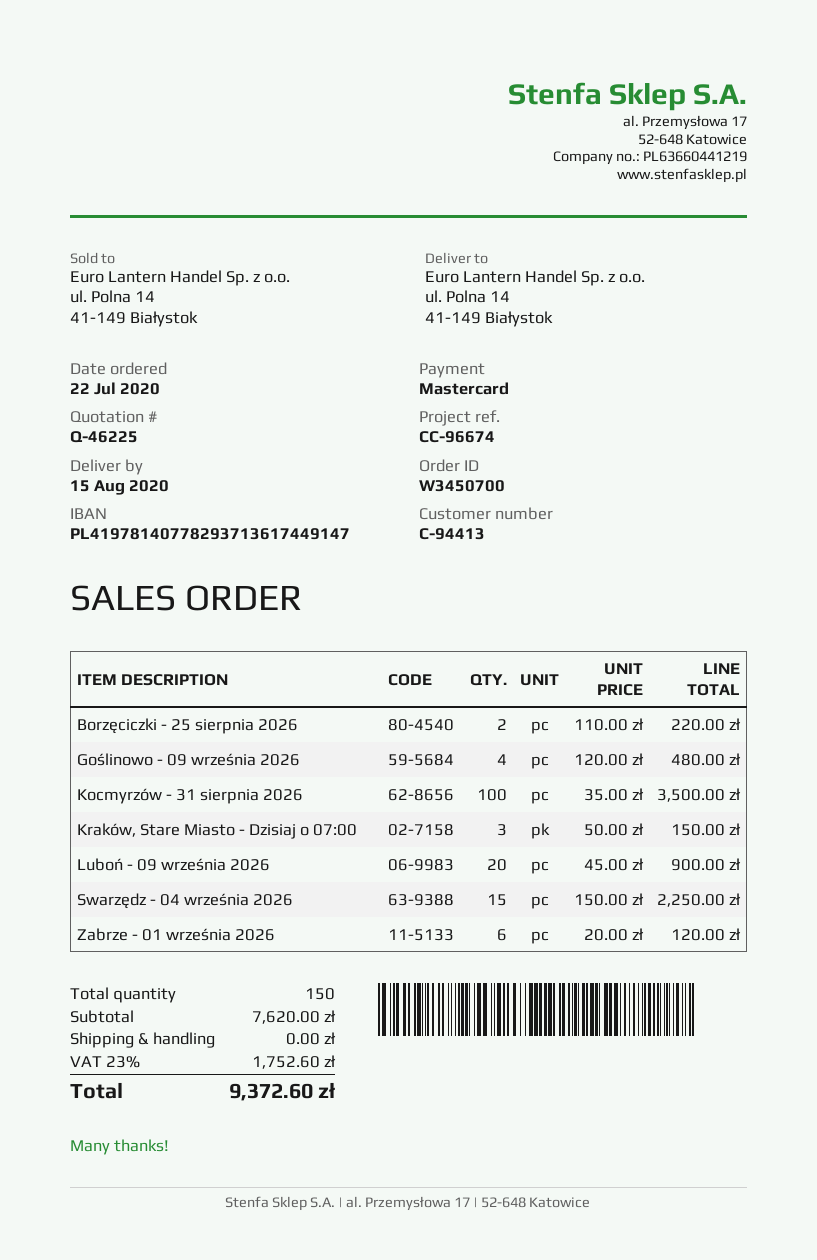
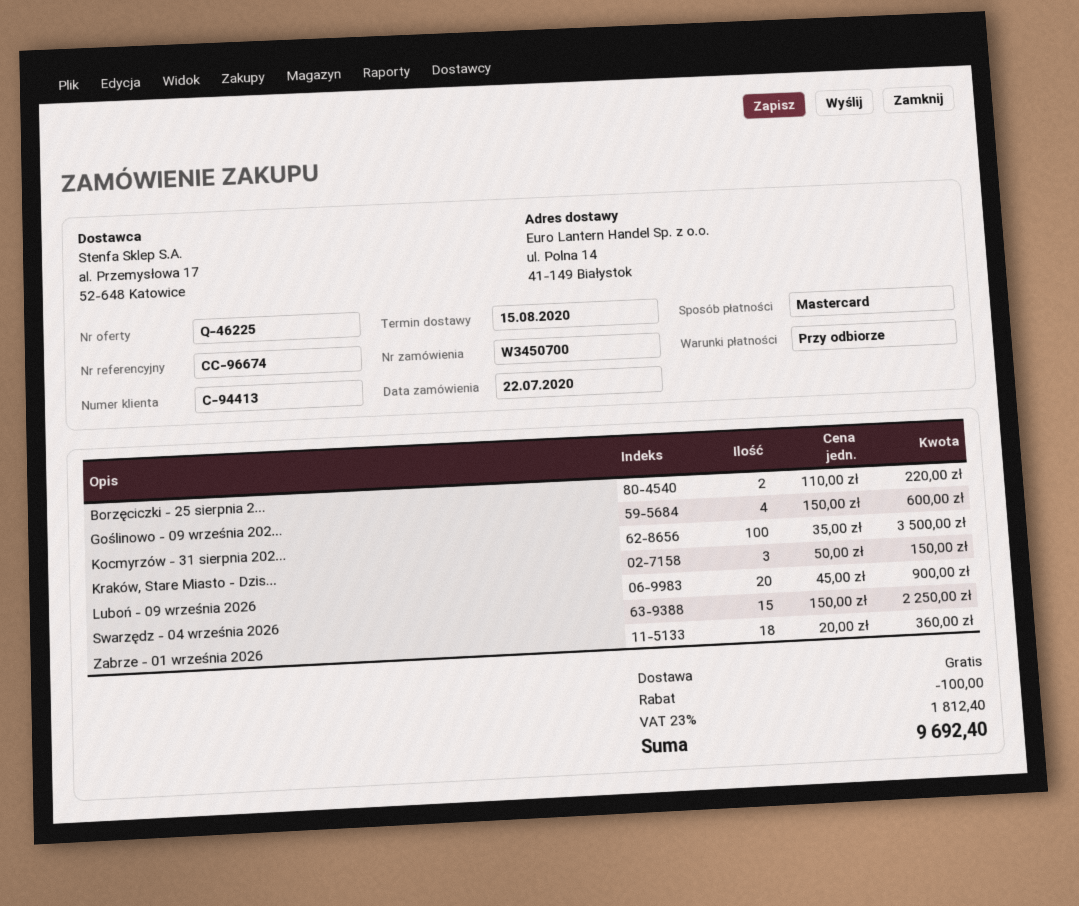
Goślinowo - 09 września 2026: 4 x 120.00 = 480.00 -> 4 x 150.00 = 600.00
Zabrze - 01 września 2026: 6 x 20.00 = 120.00 -> 18 x 20.00 = 360.00
discount: none -> 100.00
tax: 23% = 1752.60 -> 23% = 1812.40
total: 9372.60 -> 9692.40

